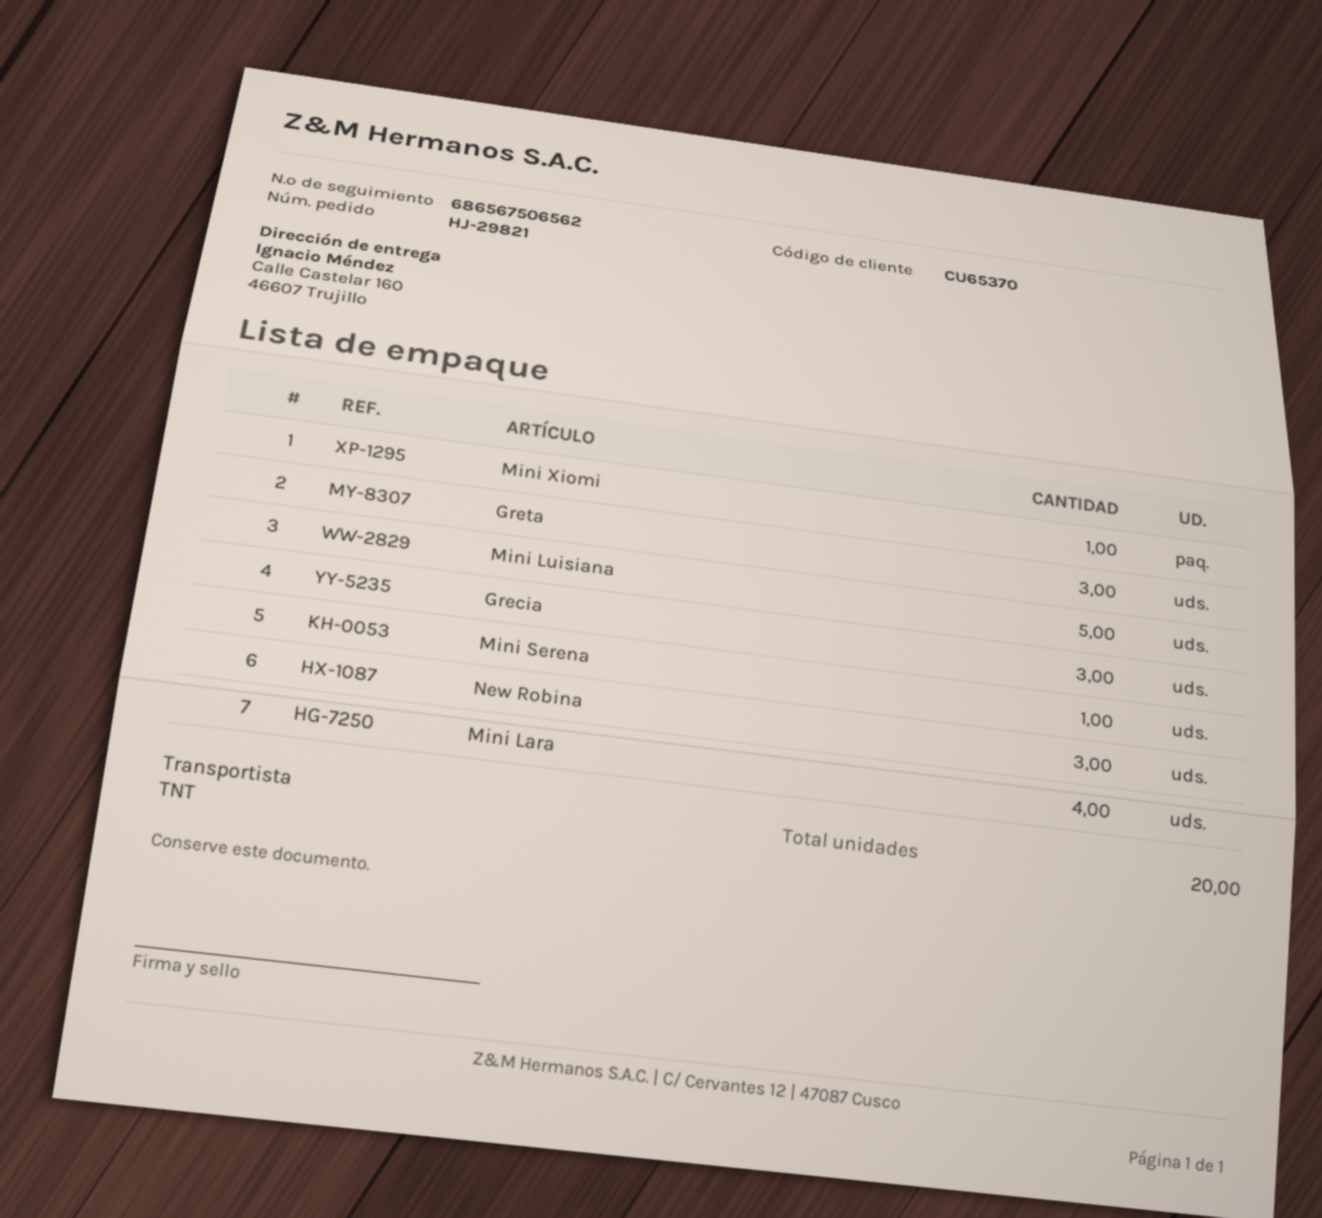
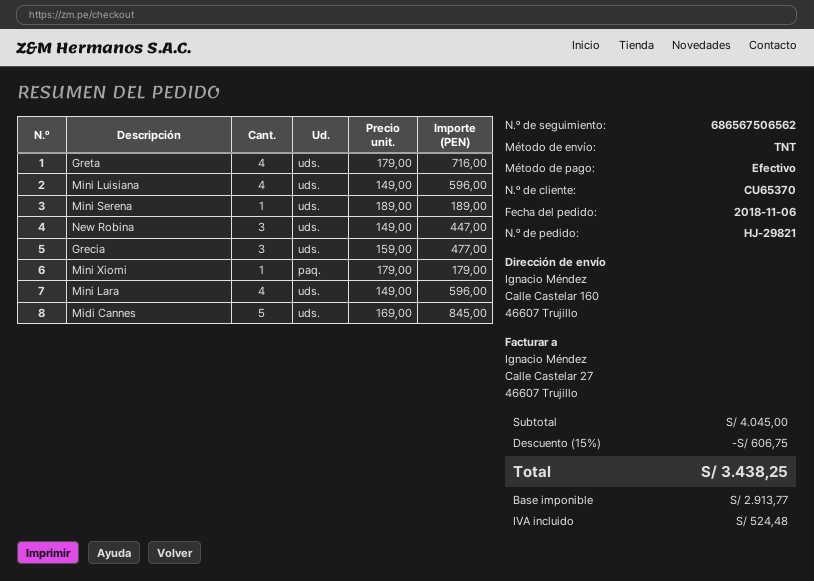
Greta: 3 -> 4
Mini Luisiana: 5 -> 4
Midi Cannes: none -> 5

